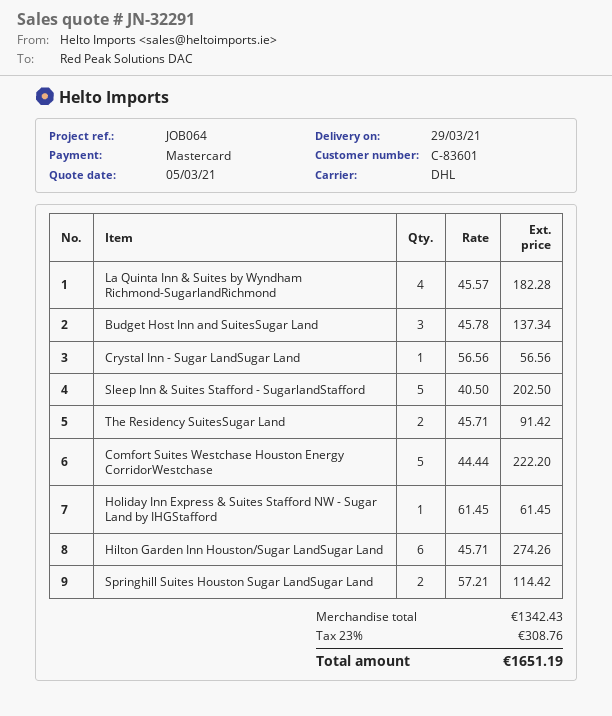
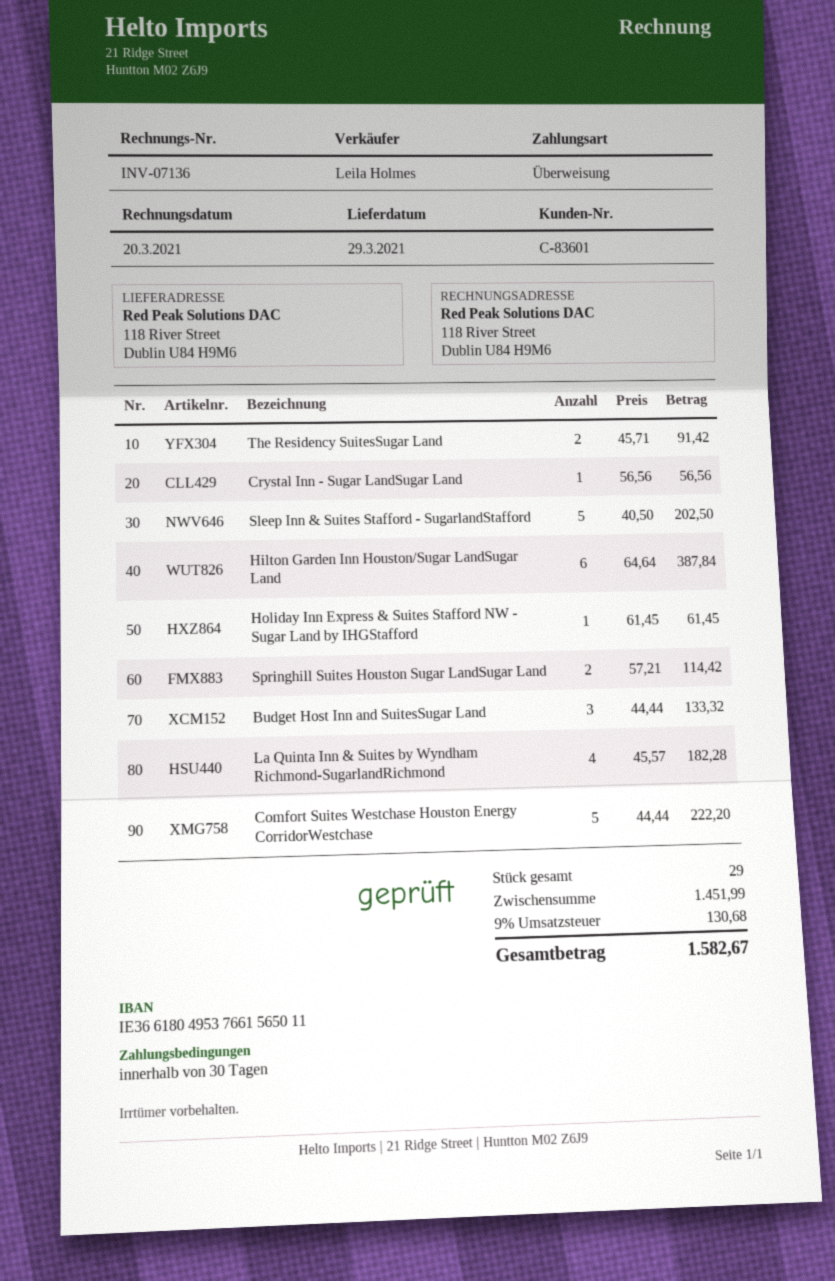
payment method: Mastercard -> bank transfer
Budget Host Inn and SuitesSugar Land: 3 x 45.78 = 137.34 -> 3 x 44.44 = 133.32
Hilton Garden Inn Houston/Sugar LandSugar Land: 6 x 45.71 = 274.26 -> 6 x 64.64 = 387.84
subtotal: 1342.43 -> 1451.99
tax: 23% = 308.76 -> 9% = 130.68
total: 1651.19 -> 1582.67

